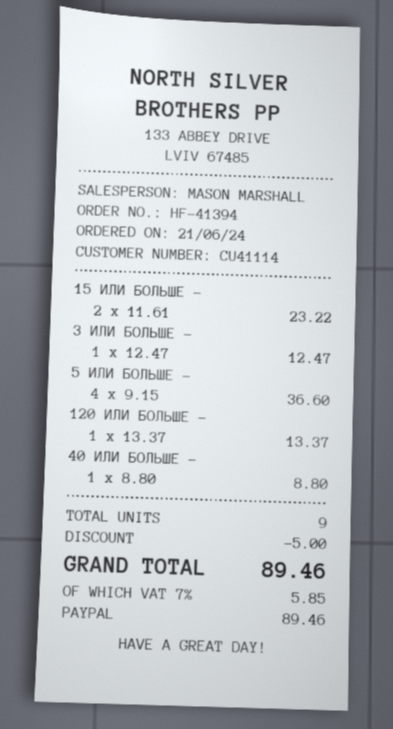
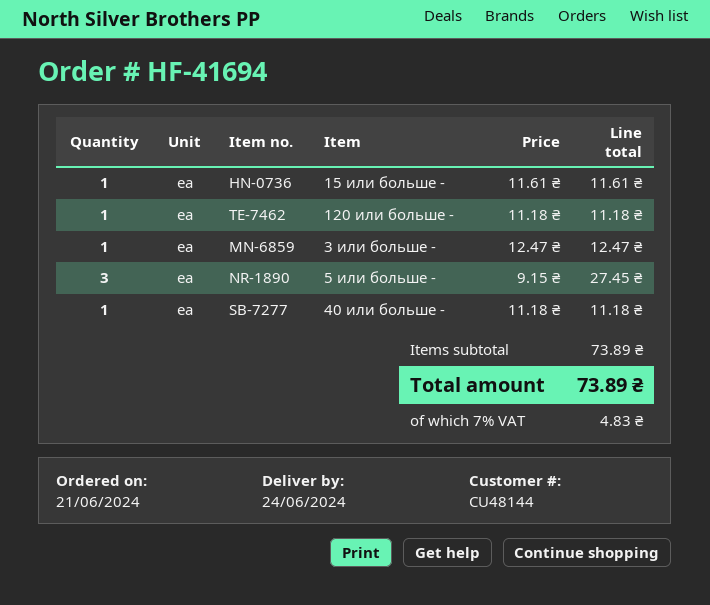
order number: HF-41394 -> HF-41694
customer number: CU41114 -> CU48144
15 ИЛИ БОЛЬШЕ -: 2 x 11.61 = 23.22 -> 1 x 11.61 = 11.61
5 ИЛИ БОЛЬШЕ -: 4 x 9.15 = 36.60 -> 3 x 9.15 = 27.45
120 ИЛИ БОЛЬШЕ -: 1 x 13.37 = 13.37 -> 1 x 11.18 = 11.18
40 ИЛИ БОЛЬШЕ -: 1 x 8.80 = 8.80 -> 1 x 11.18 = 11.18
discount: 5.00 -> none
tax: 7% = 5.85 -> 7% = 4.83
total: 89.46 -> 73.89

